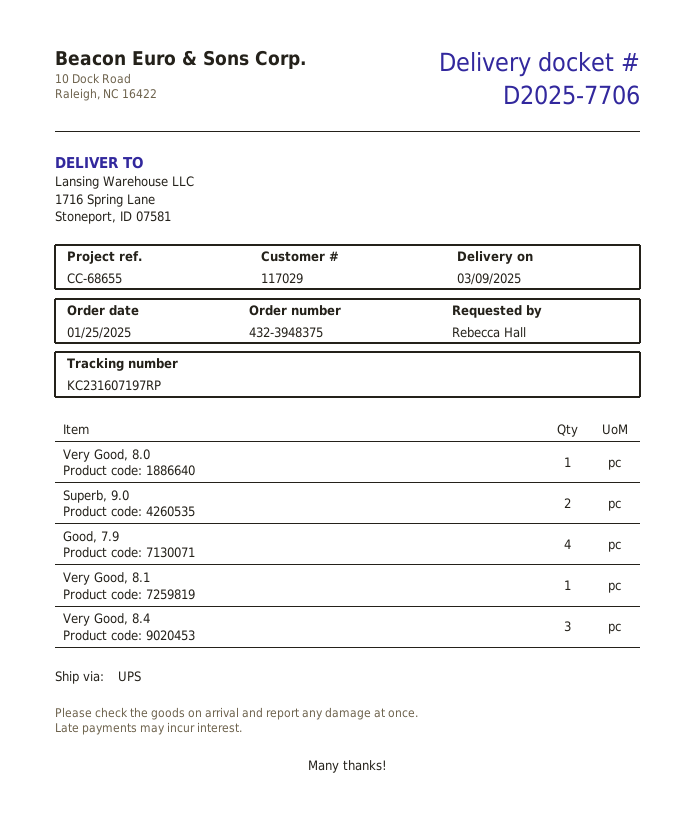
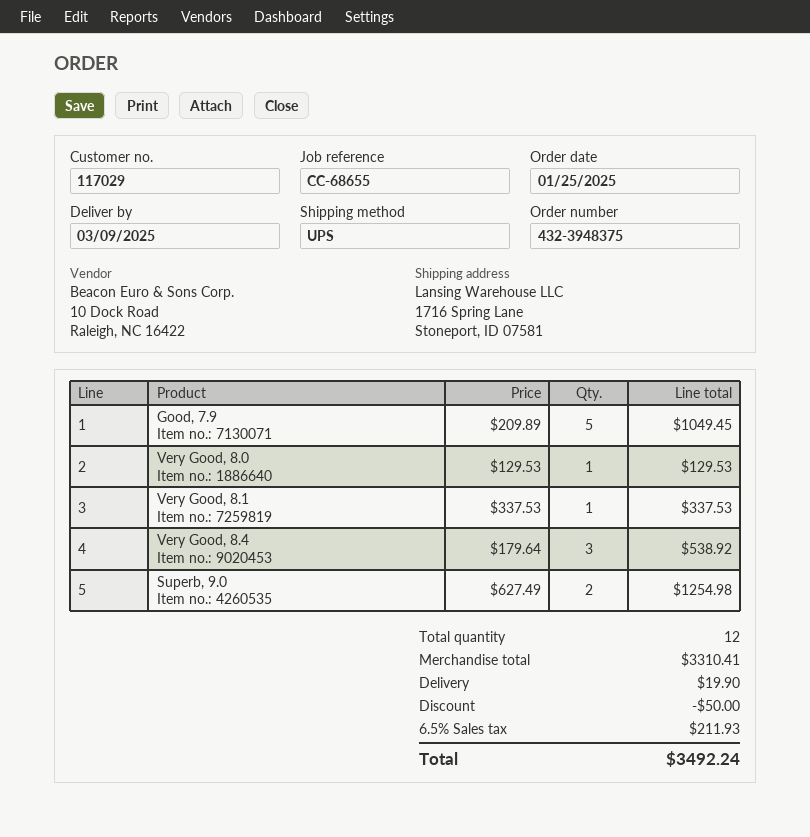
Good, 7.9: 4 -> 5

